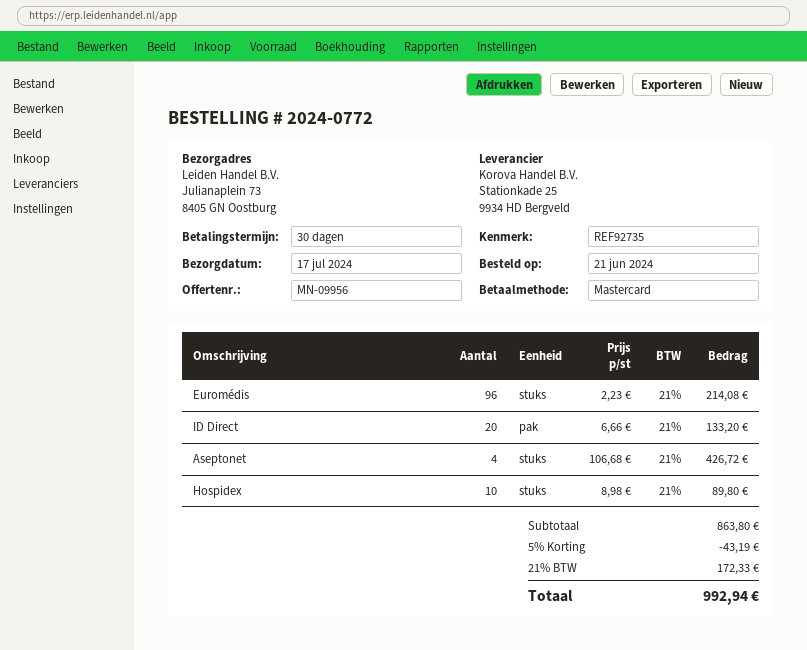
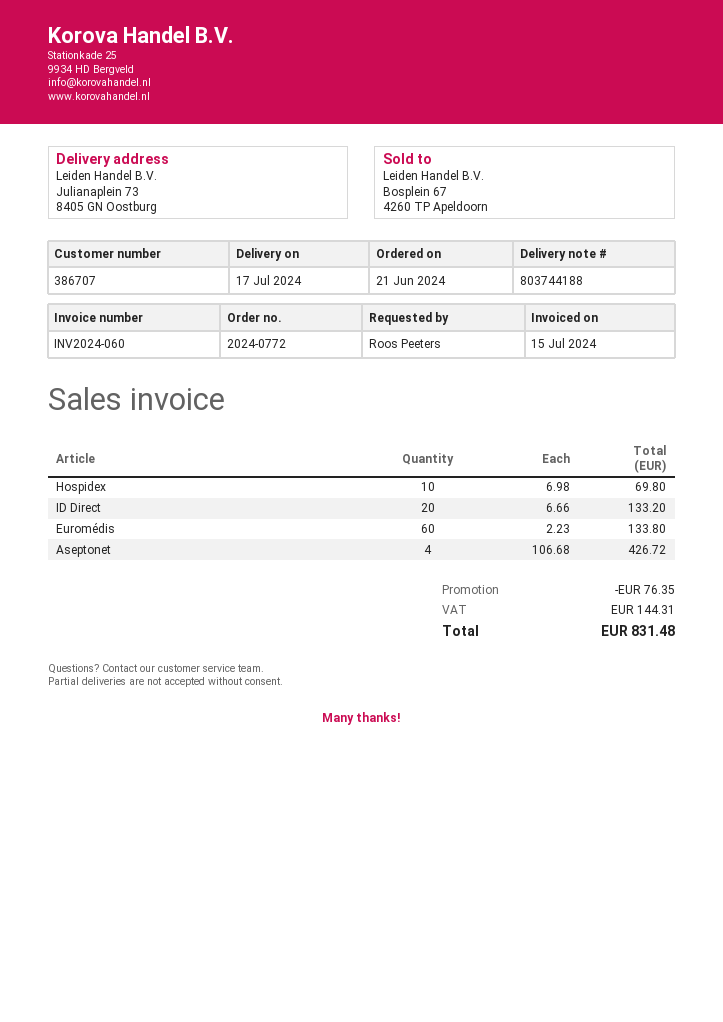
Euromédis: 96 x 2.23 = 214.08 -> 60 x 2.23 = 133.80
Hospidex: 10 x 8.98 = 89.80 -> 10 x 6.98 = 69.80
discount: 43.19 -> 76.35
tax: 172.33 -> 144.31
total: 992.94 -> 831.48

